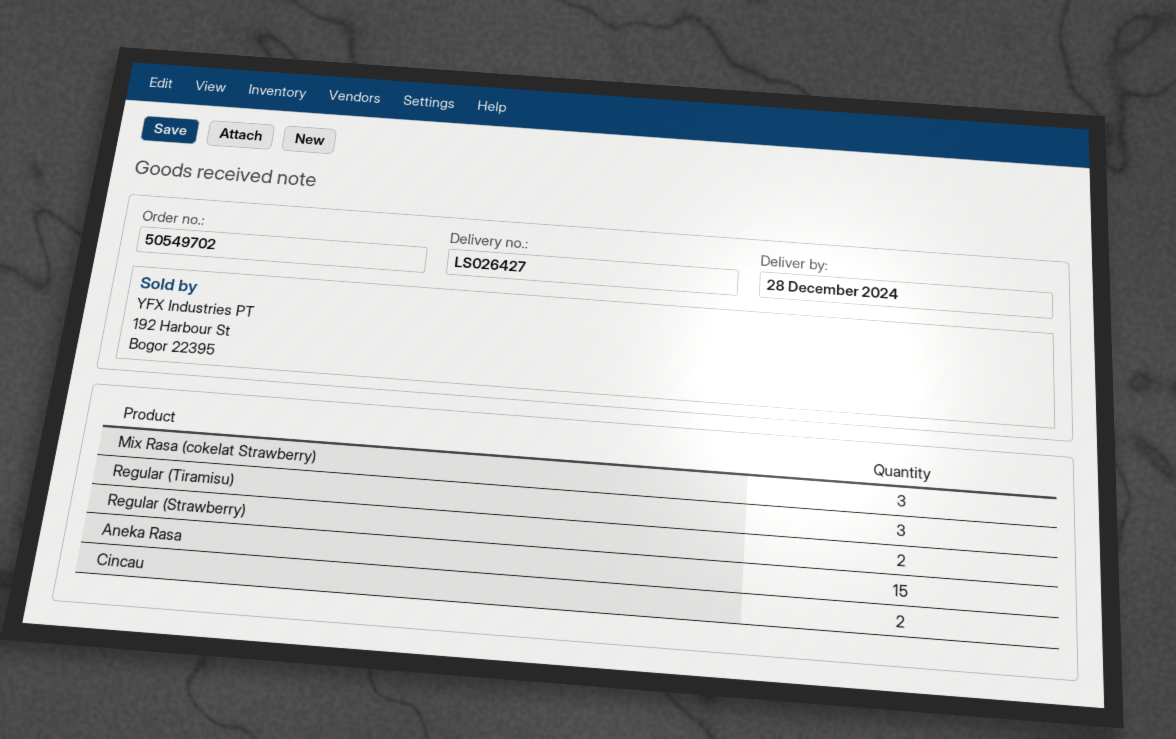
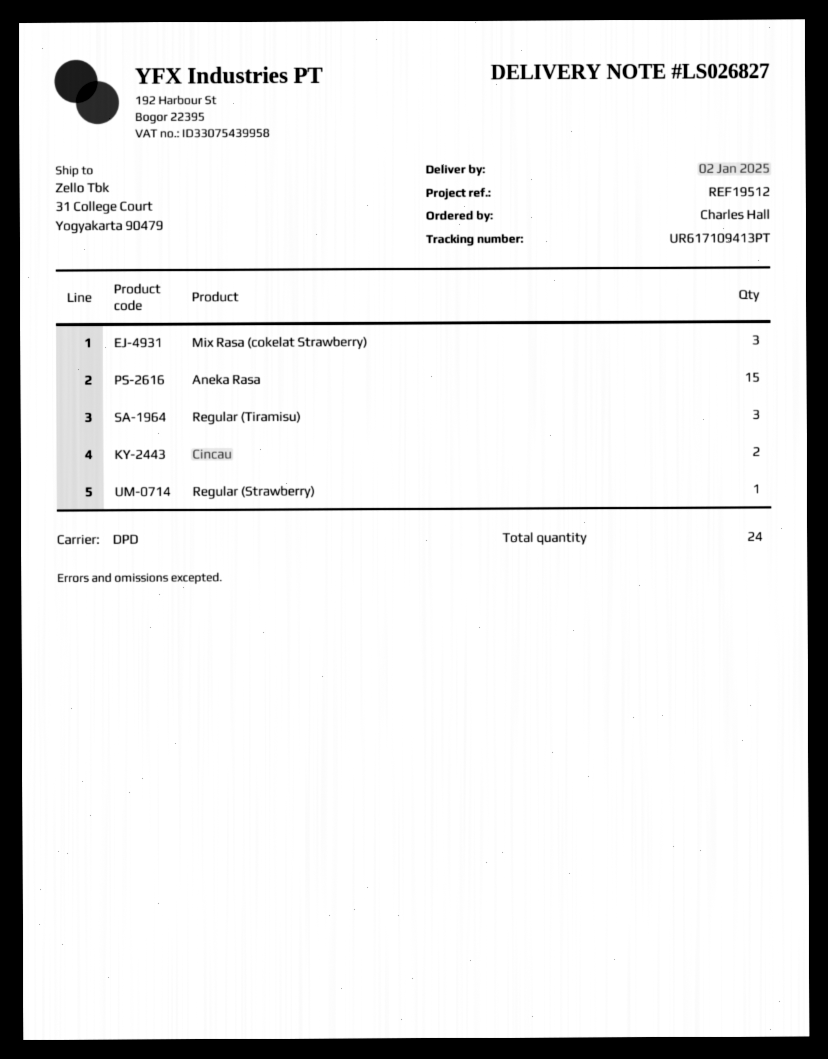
delivery note number: LS026427 -> LS026827
delivery date: 2024-12-28 -> 2025-01-02
Regular (Strawberry): 2 -> 1

